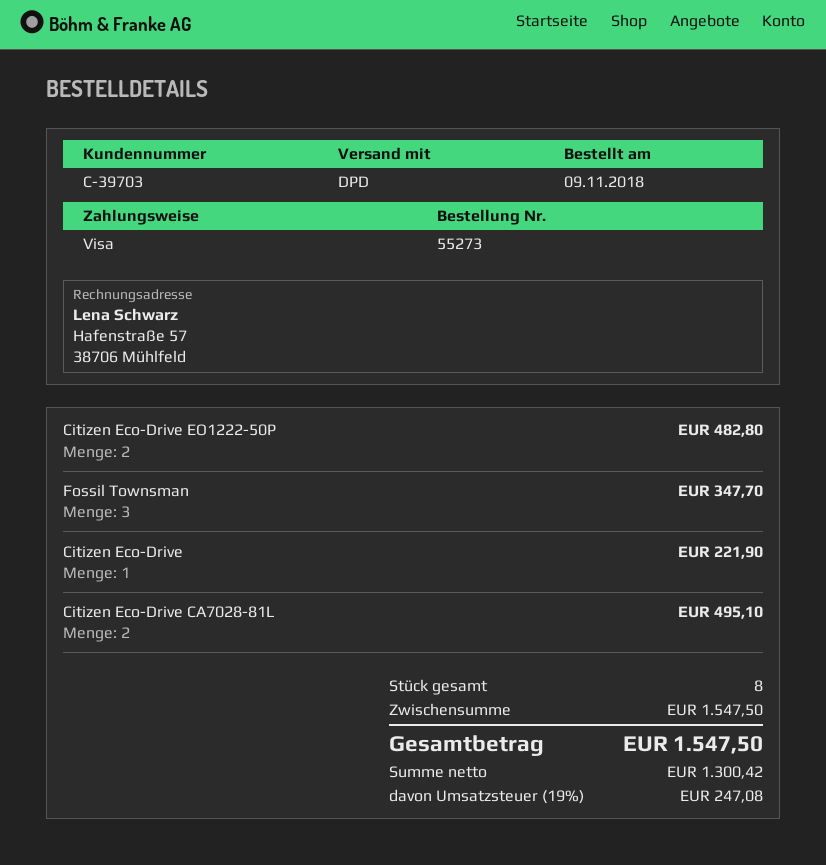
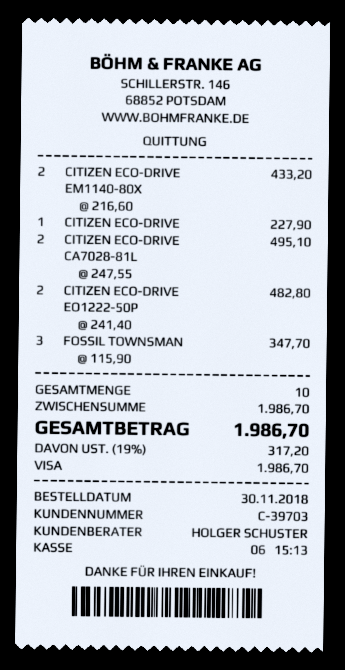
order date: 2018-11-09 -> 2018-11-30
Citizen Eco-Drive: 1 for 221.90 -> 1 for 227.90
CITIZEN ECO-DRIVE EM1140-80X: none -> 2 for 433.20
total quantity: 8 -> 10
subtotal: 1547.50 -> 1986.70
tax: 19% = 247.08 -> 19% = 317.20
total: 1547.50 -> 1986.70

